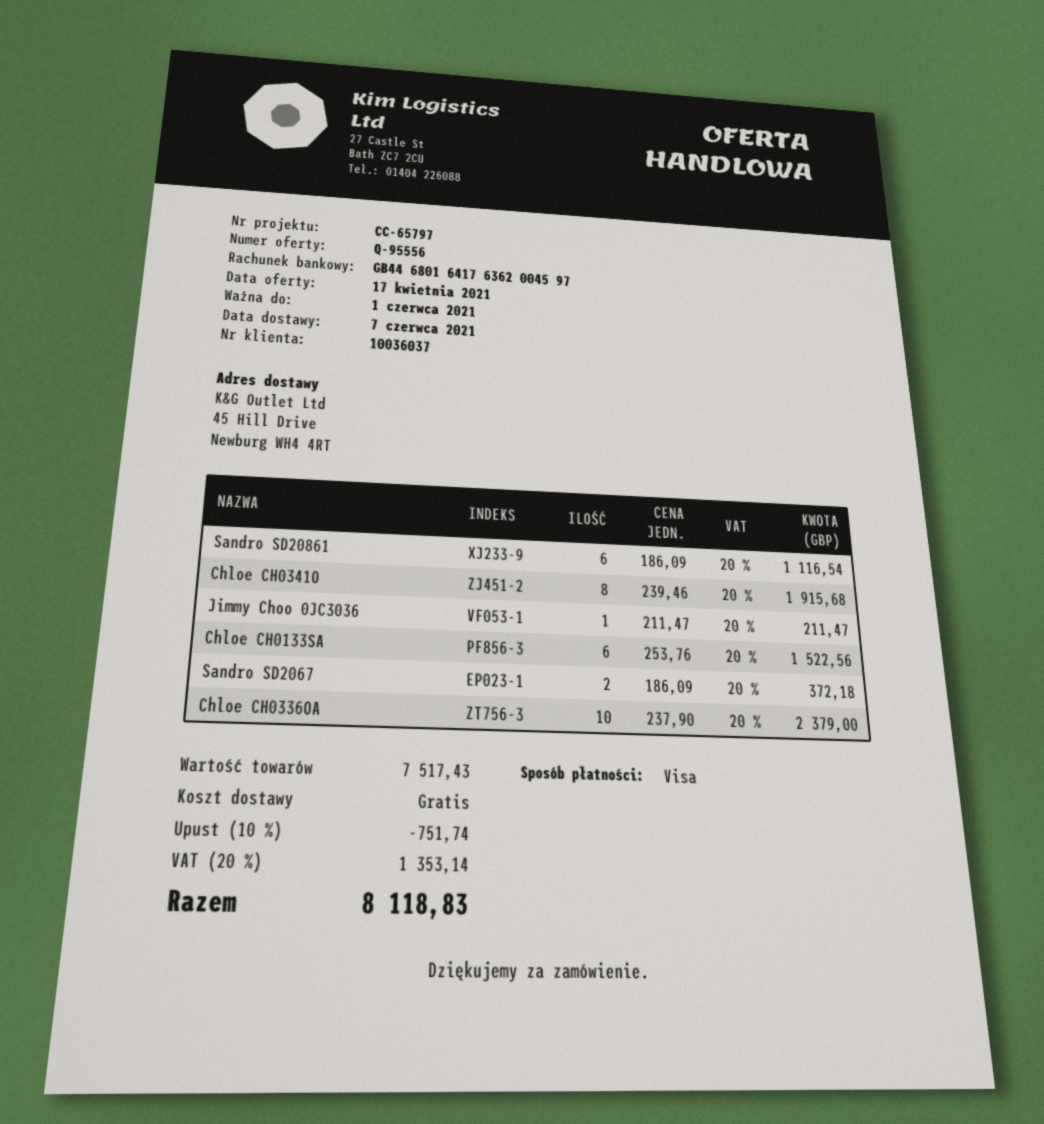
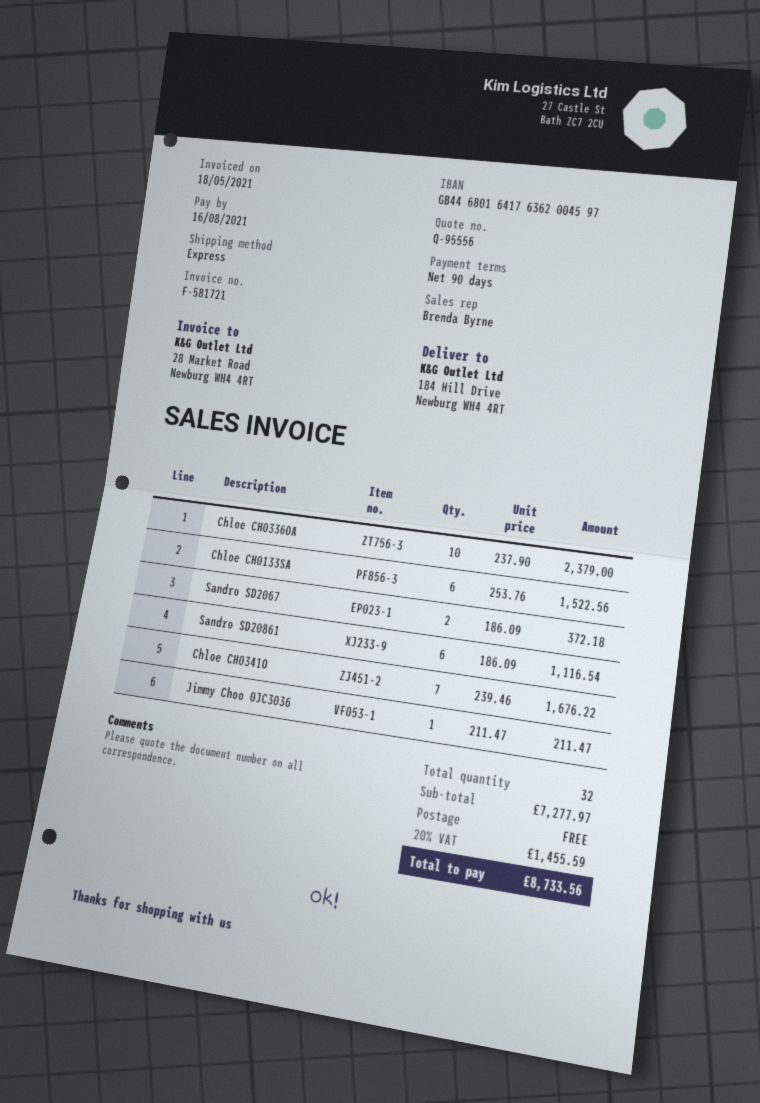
ship to: 45 Hill Drive, Newburg WH4 4RT -> 184 Hill Drive, Newburg WH4 4RT
Chloe CH0341O: 8 x 239.46 = 1915.68 -> 7 x 239.46 = 1676.22
subtotal: 7517.43 -> 7277.97
discount: 10% = 751.74 -> none
tax: 20% = 1353.14 -> 20% = 1455.59
total: 8118.83 -> 8733.56

